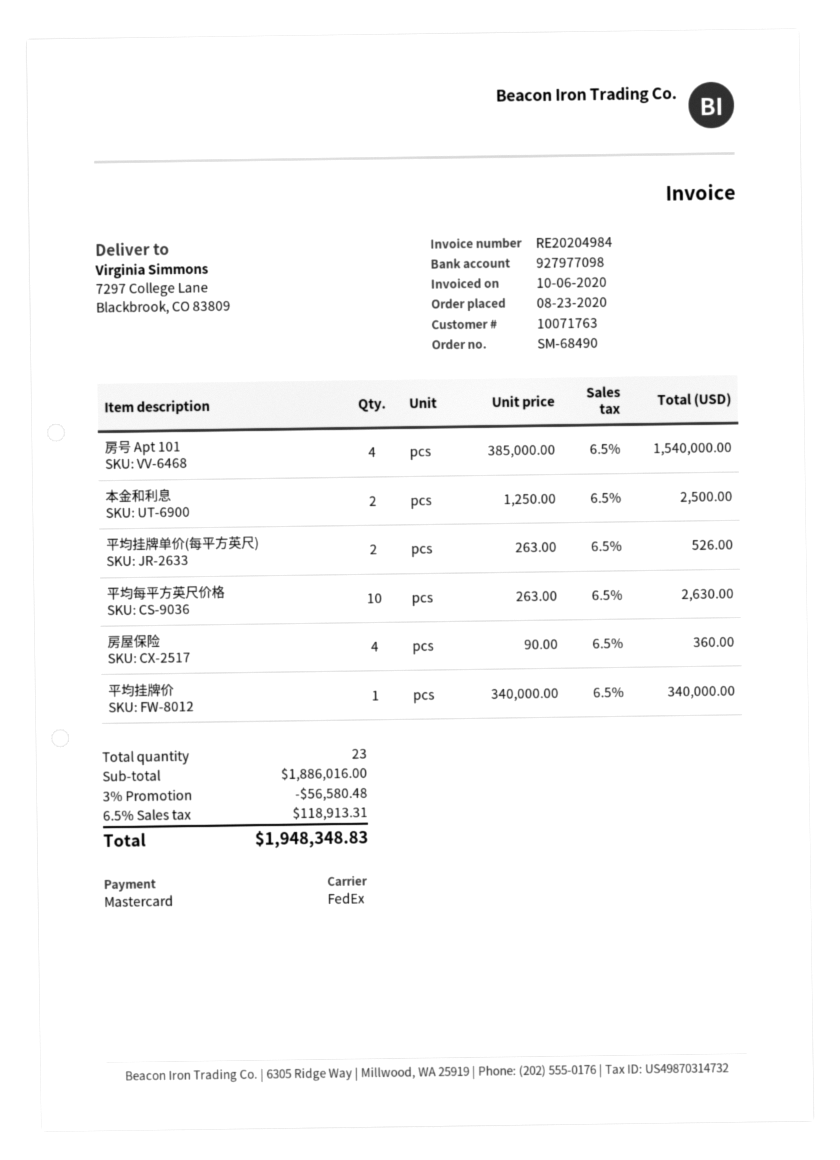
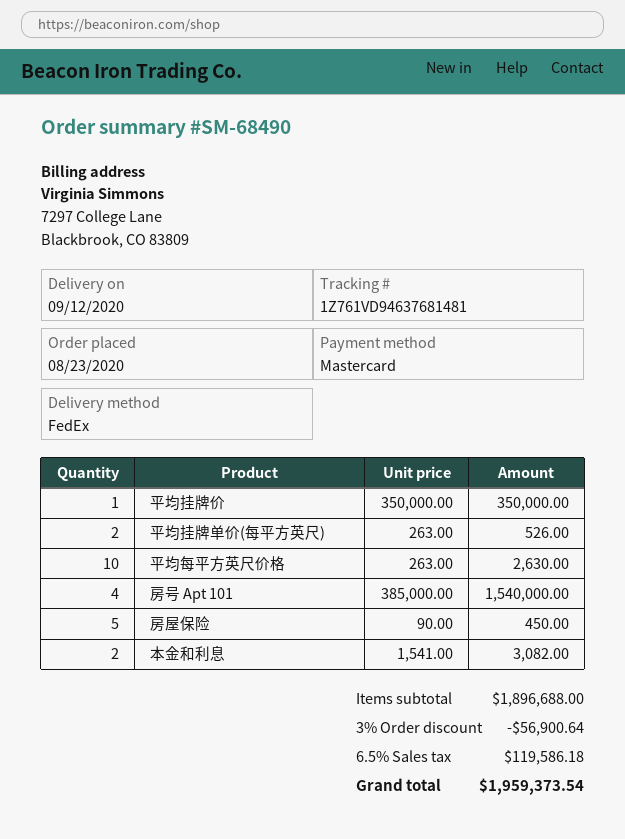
本金和利息: 2 x 1250.00 = 2500.00 -> 2 x 1541.00 = 3082.00
房屋保险: 4 x 90.00 = 360.00 -> 5 x 90.00 = 450.00
平均挂牌价: 1 x 340000.00 = 340000.00 -> 1 x 350000.00 = 350000.00
subtotal: 1886016.00 -> 1896688.00
discount: 3% = 56580.48 -> 3% = 56900.64
tax: 6.5% = 118913.31 -> 6.5% = 119586.18
total: 1948348.83 -> 1959373.54

